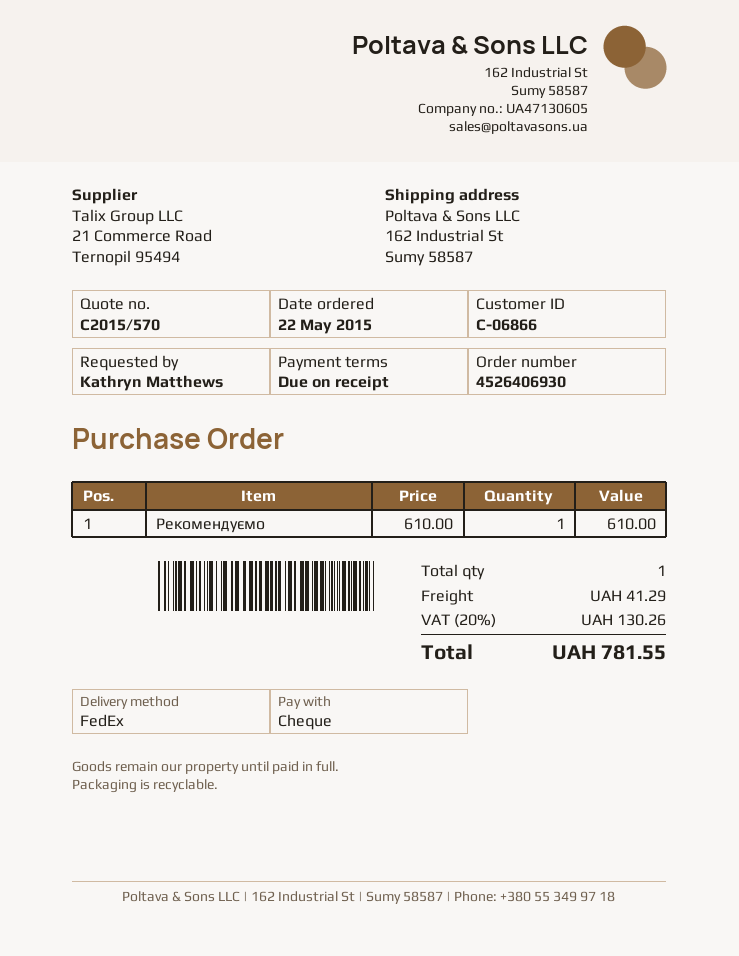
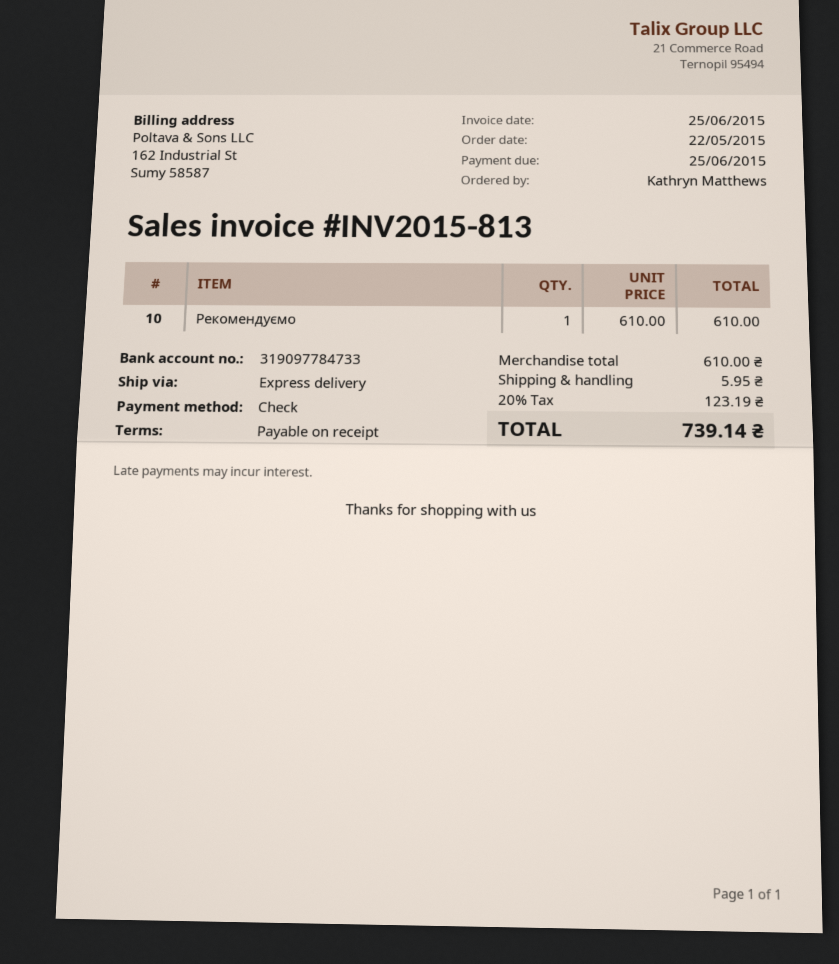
shipping method: FedEx -> express
shipping: 41.29 -> 5.95
tax: 20% = 130.26 -> 20% = 123.19
total: 781.55 -> 739.14

